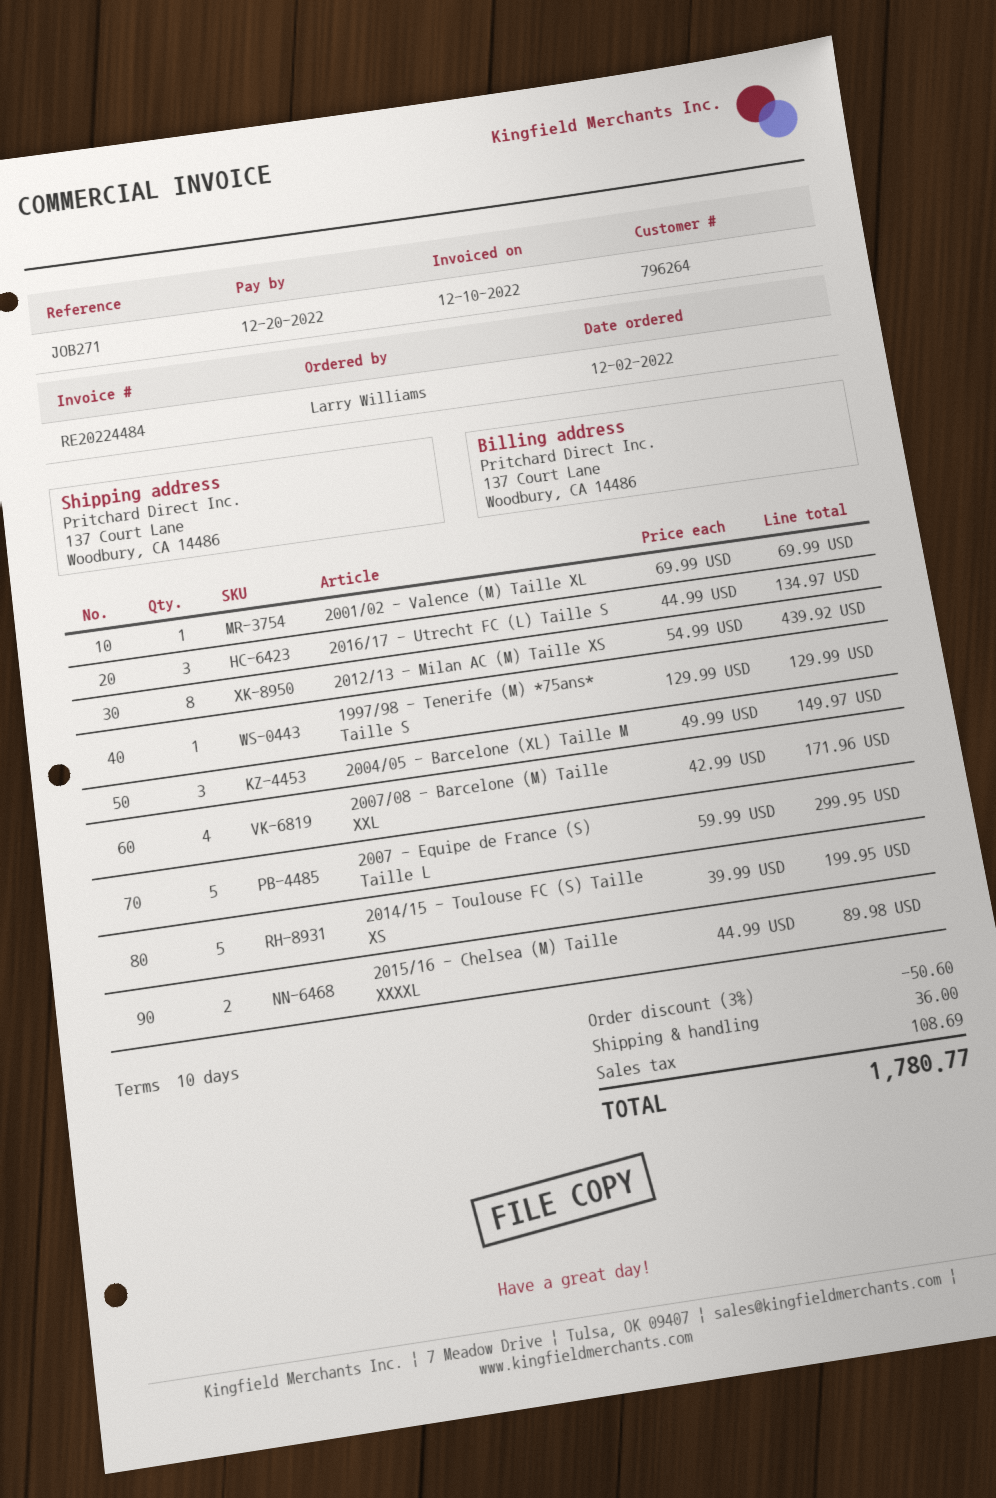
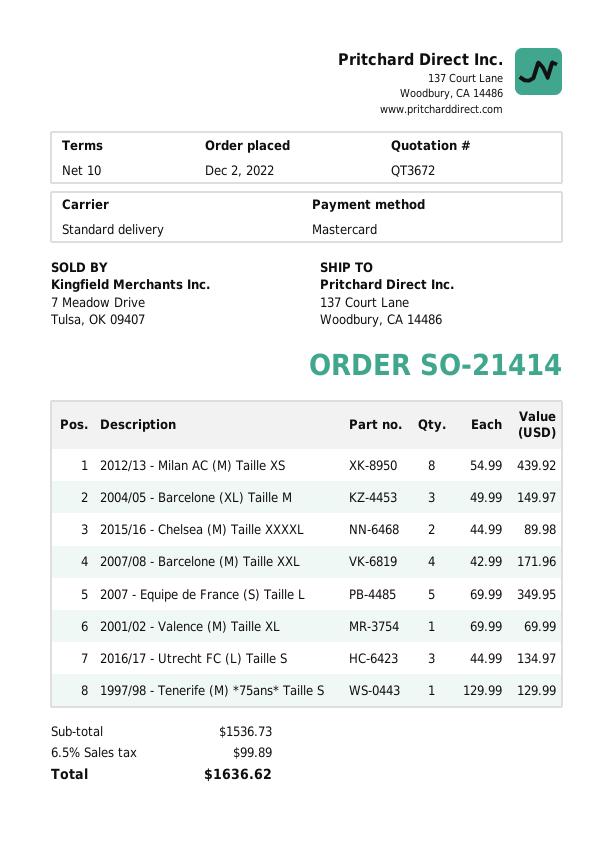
2007 - Equipe de France (S) Taille L: 5 x 59.99 = 299.95 -> 5 x 69.99 = 349.95
2014/15 - Toulouse FC (S) Taille XS: 5 x 39.99 = 199.95 -> none
discount: 3% = 50.60 -> none
shipping: 36.00 -> none
tax: 108.69 -> 99.89
total: 1780.77 -> 1636.62

